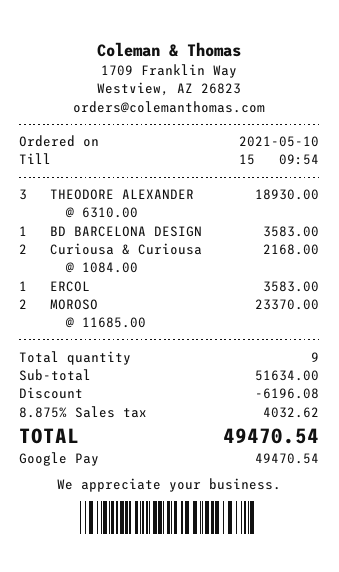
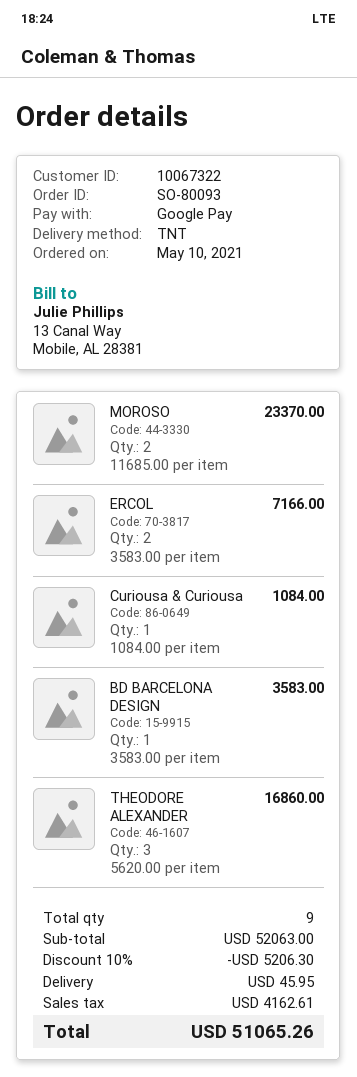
THEODORE ALEXANDER: 3 x 6310.00 = 18930.00 -> 3 x 5620.00 = 16860.00
Curiousa & Curiousa: 2 x 1084.00 = 2168.00 -> 1 x 1084.00 = 1084.00
ERCOL: 1 x 3583.00 = 3583.00 -> 2 x 3583.00 = 7166.00
subtotal: 51634.00 -> 52063.00
discount: 6196.08 -> 5206.30
shipping: none -> 45.95
tax: 4032.62 -> 4162.61
total: 49470.54 -> 51065.26

